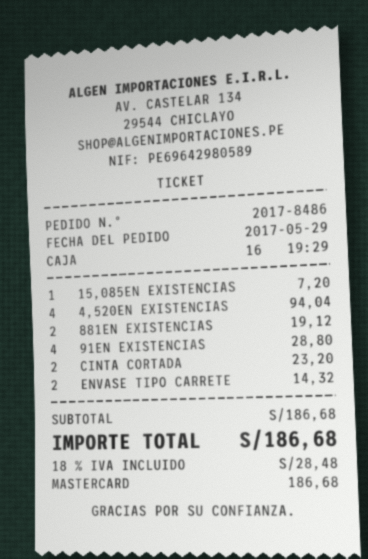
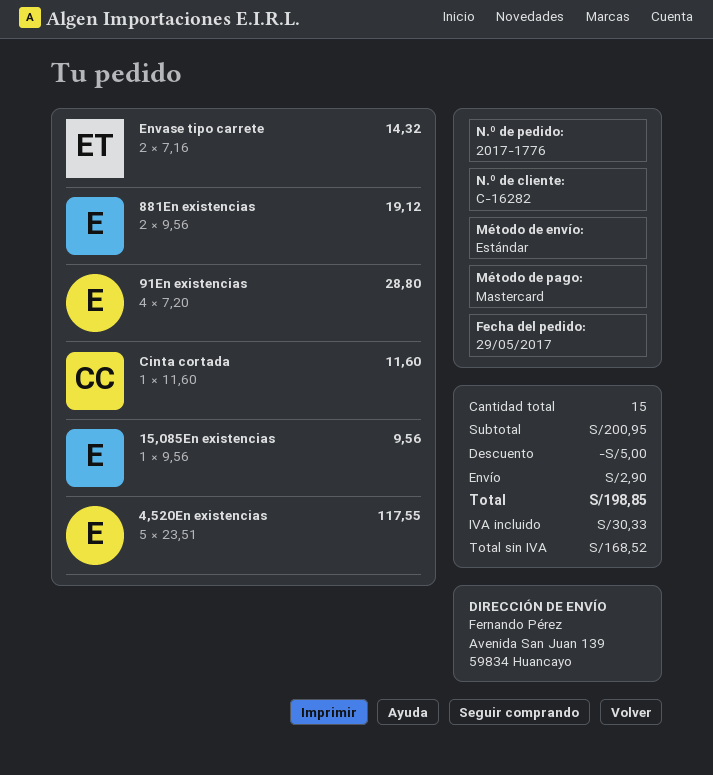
order number: 2017-8486 -> 2017-1776
15,085EN EXISTENCIAS: 1 for 7.20 -> 1 for 9.56
4,520EN EXISTENCIAS: 4 for 94.04 -> 5 for 117.55
CINTA CORTADA: 2 for 23.20 -> 1 for 11.60
subtotal: 186.68 -> 200.95
discount: none -> 5.00
shipping: none -> 2.90
tax: 28.48 -> 30.33
total: 186.68 -> 198.85

